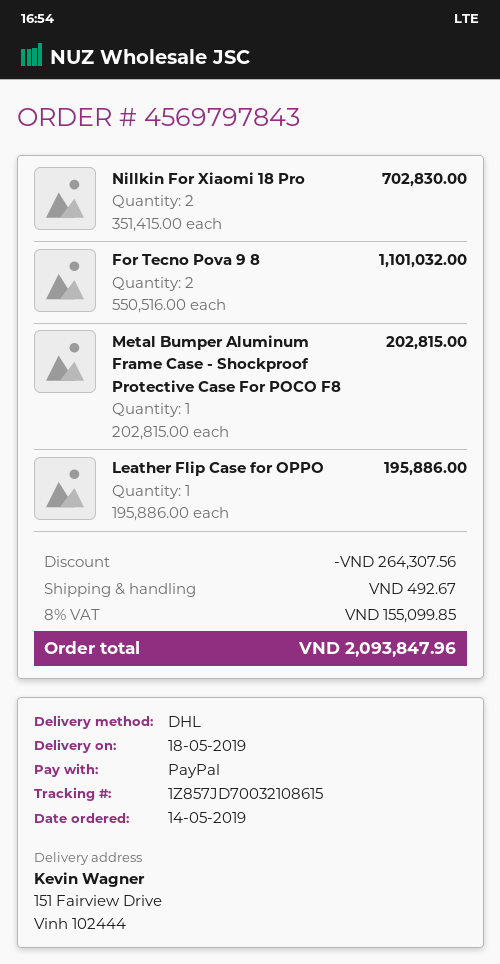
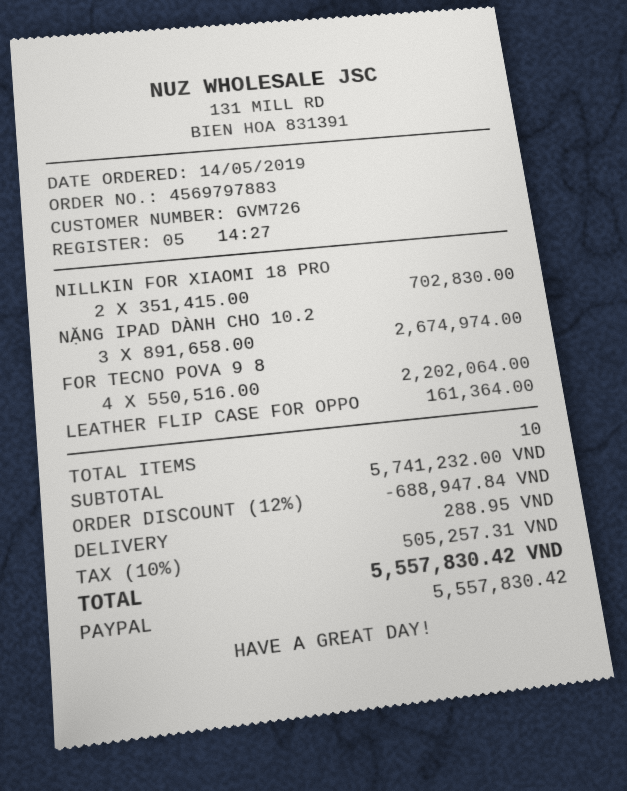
order number: 4569797843 -> 4569797883
For Tecno Pova 9 8: 2 x 550516.00 = 1101032.00 -> 4 x 550516.00 = 2202064.00
Metal Bumper Aluminum Frame Case - Shockproof Protective Case For POCO F8: 1 x 202815.00 = 202815.00 -> none
Leather Flip Case for OPPO: 1 x 195886.00 = 195886.00 -> 1 x 161364.00 = 161364.00
NẶNG IPAD DÀNH CHO 10.2: none -> 3 x 891658.00 = 2674974.00
discount: 264307.56 -> 688947.84
shipping: 492.67 -> 288.95
tax: 8% = 155099.85 -> 10% = 505257.31
total: 2093847.96 -> 5557830.42

